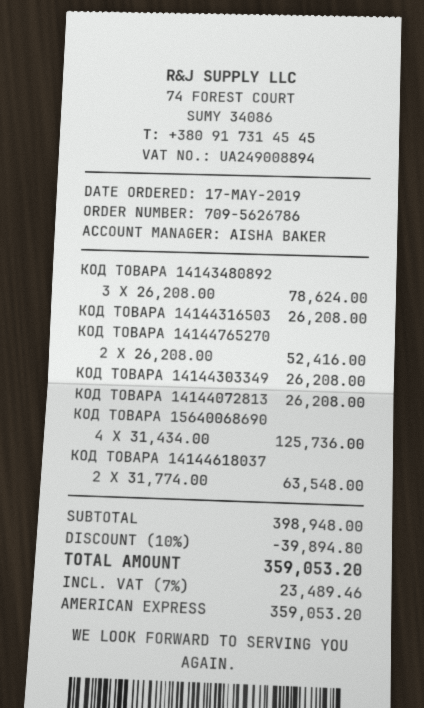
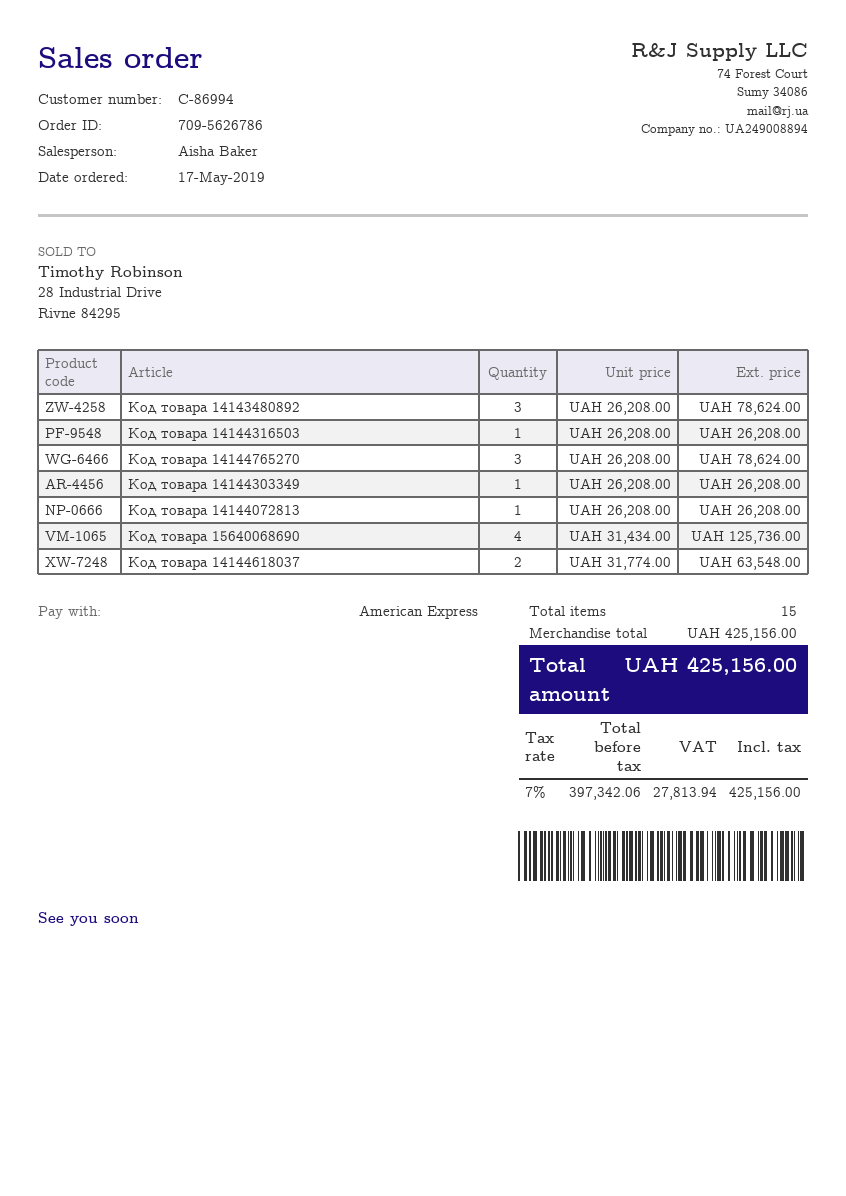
КОД ТОВАРА 14144765270: 2 x 26208.00 = 52416.00 -> 3 x 26208.00 = 78624.00
subtotal: 398948.00 -> 425156.00
discount: 10% = 39894.80 -> none
tax: 7% = 23489.46 -> 7% = 27813.94
total: 359053.20 -> 425156.00

